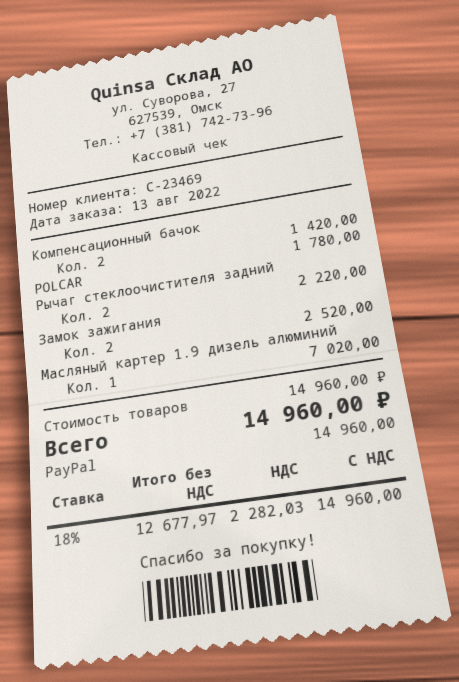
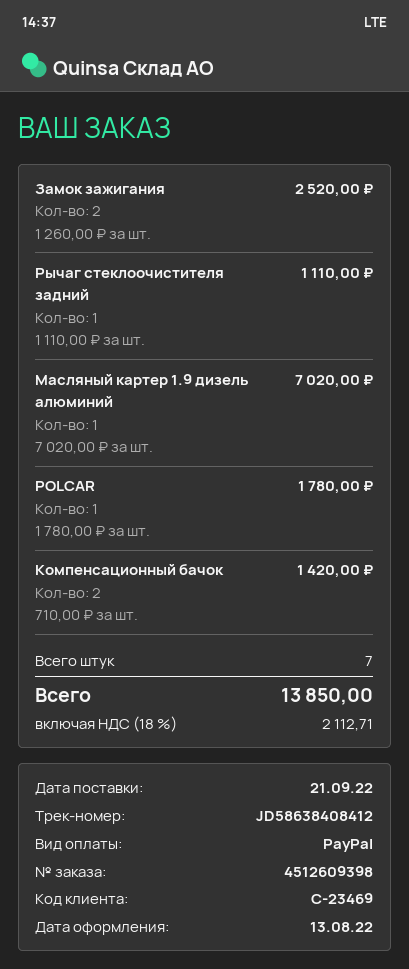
Рычаг стеклоочистителя задний: 2 for 2220.00 -> 1 for 1110.00
tax: 18% = 2282.03 -> 18% = 2112.71
total: 14960.00 -> 13850.00

